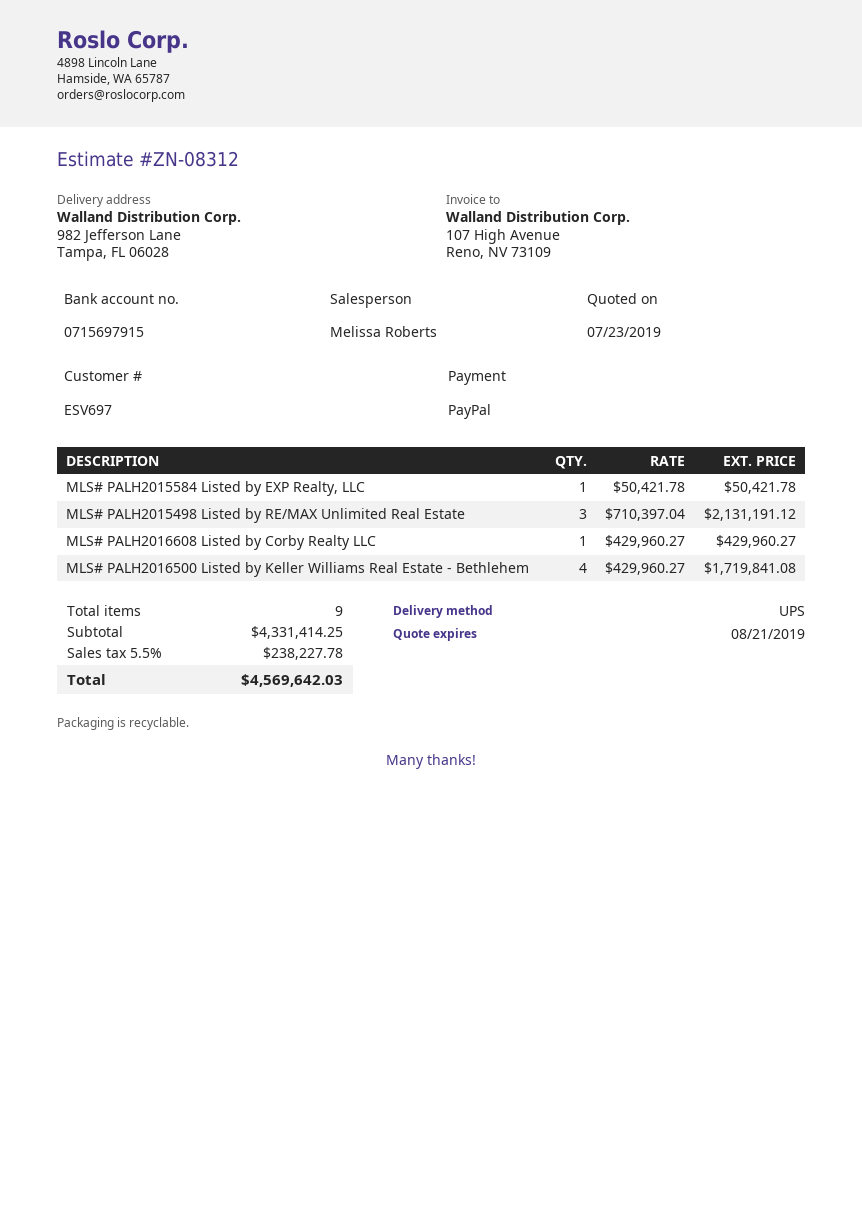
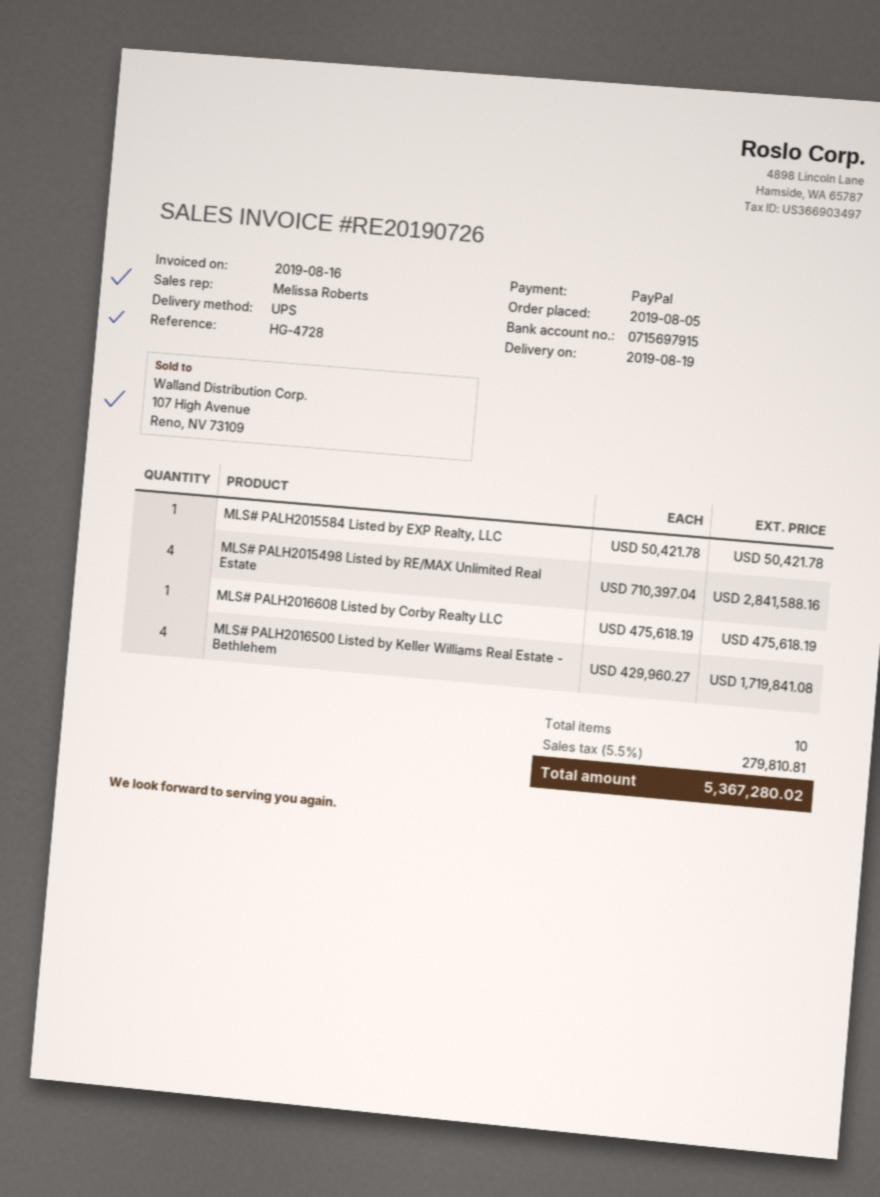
MLS# PALH2015498 Listed by RE/MAX Unlimited Real Estate: 3 x 710397.04 = 2131191.12 -> 4 x 710397.04 = 2841588.16
MLS# PALH2016608 Listed by Corby Realty LLC: 1 x 429960.27 = 429960.27 -> 1 x 475618.19 = 475618.19
total quantity: 9 -> 10
tax: 5.5% = 238227.78 -> 5.5% = 279810.81
total: 4569642.03 -> 5367280.02

